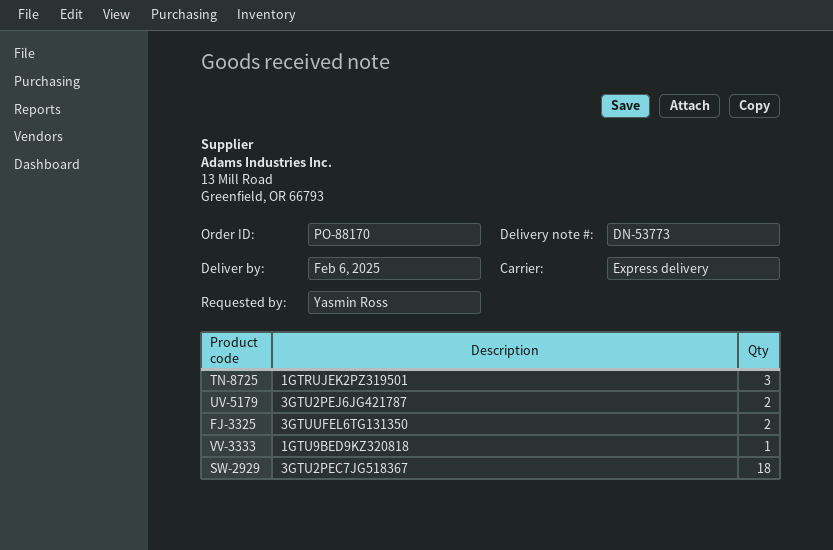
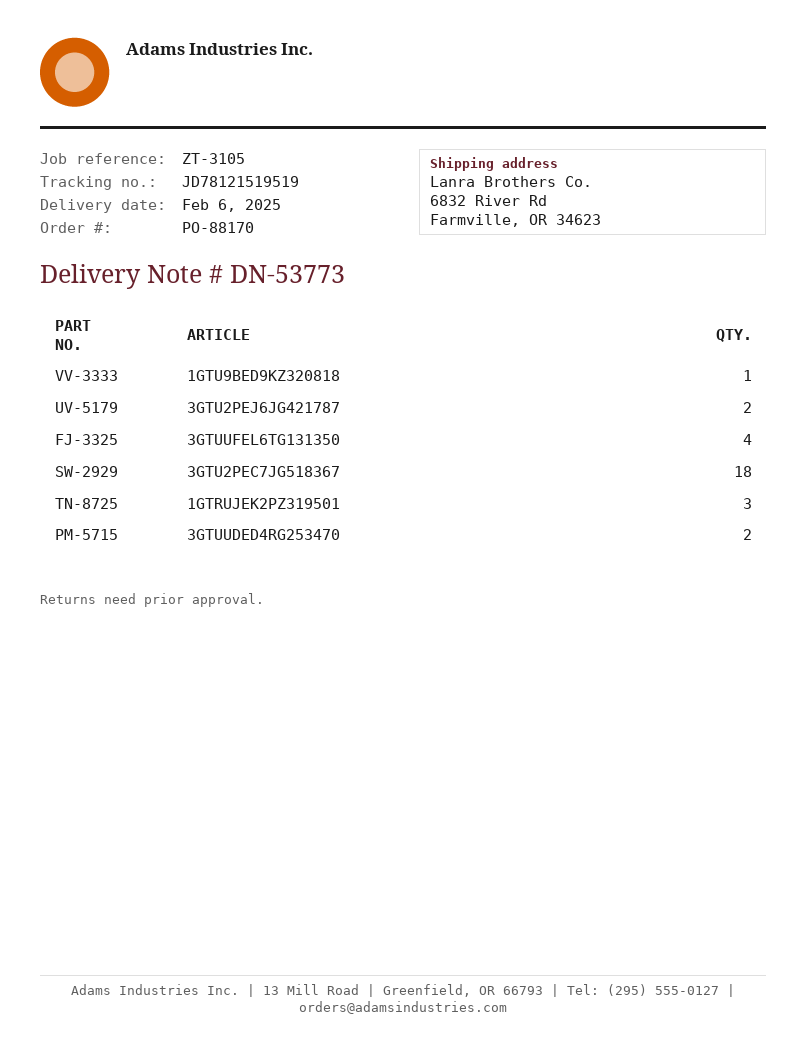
3GTUUFEL6TG131350: 2 -> 4
3GTUUDED4RG253470: none -> 2

